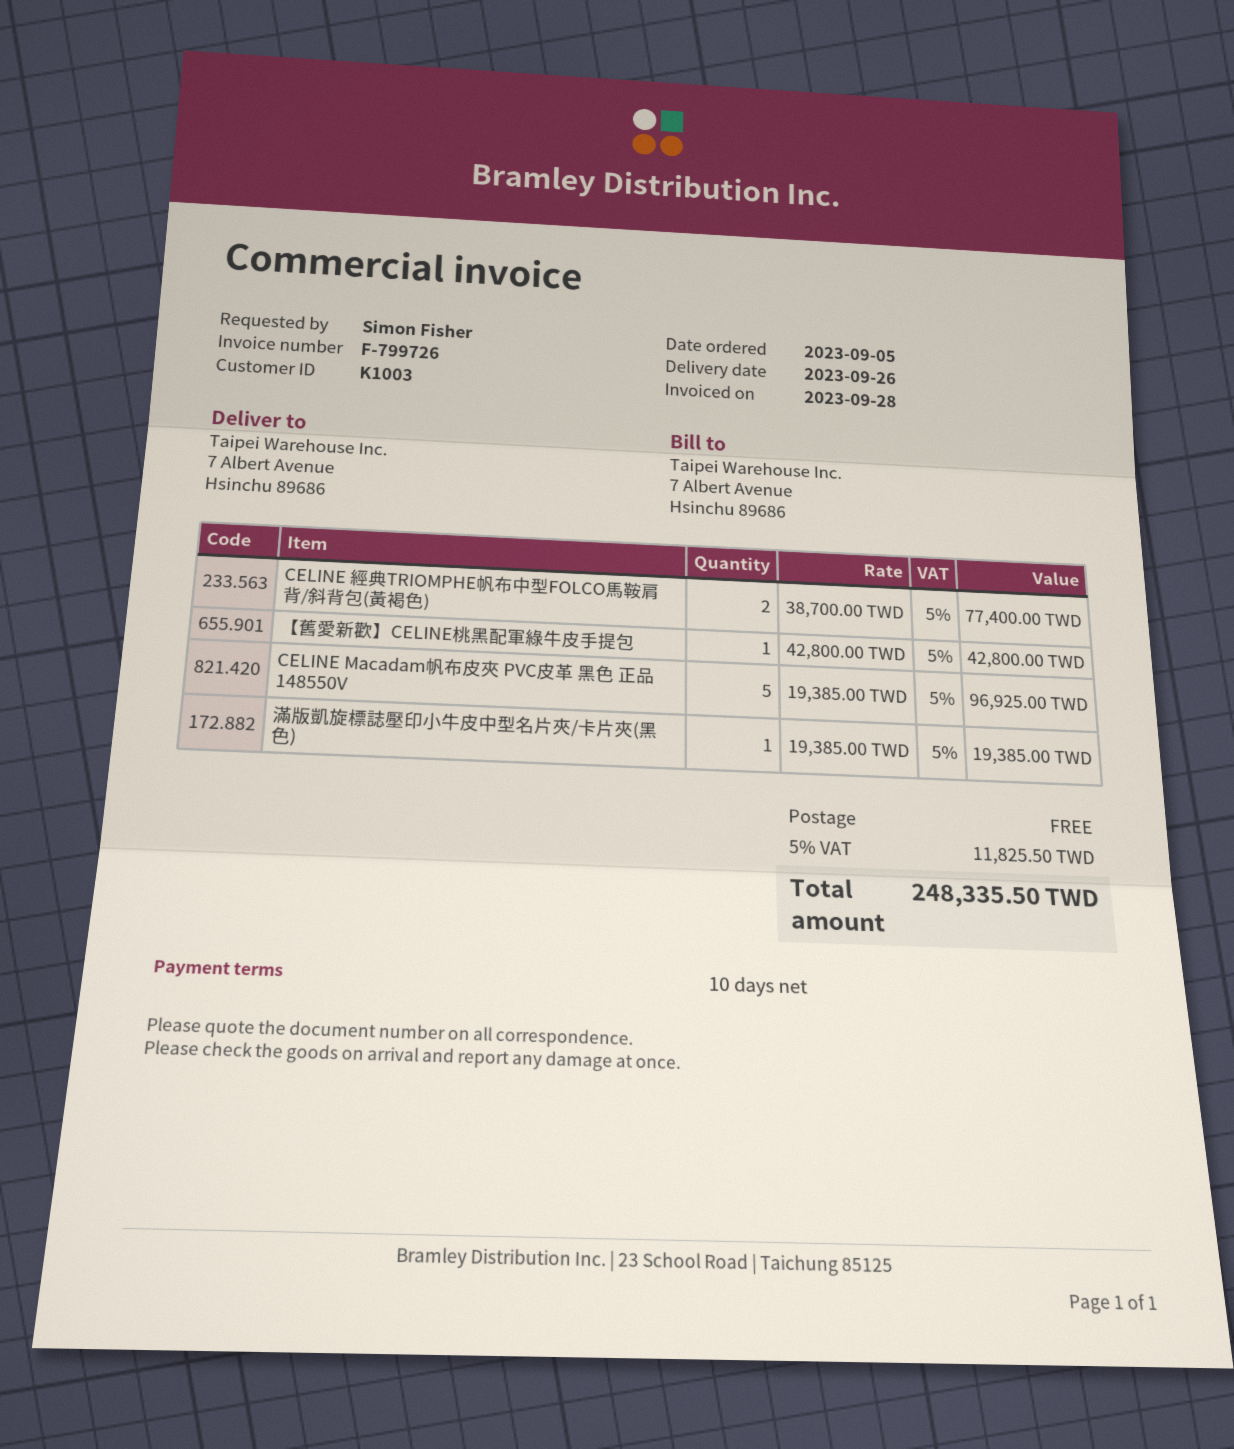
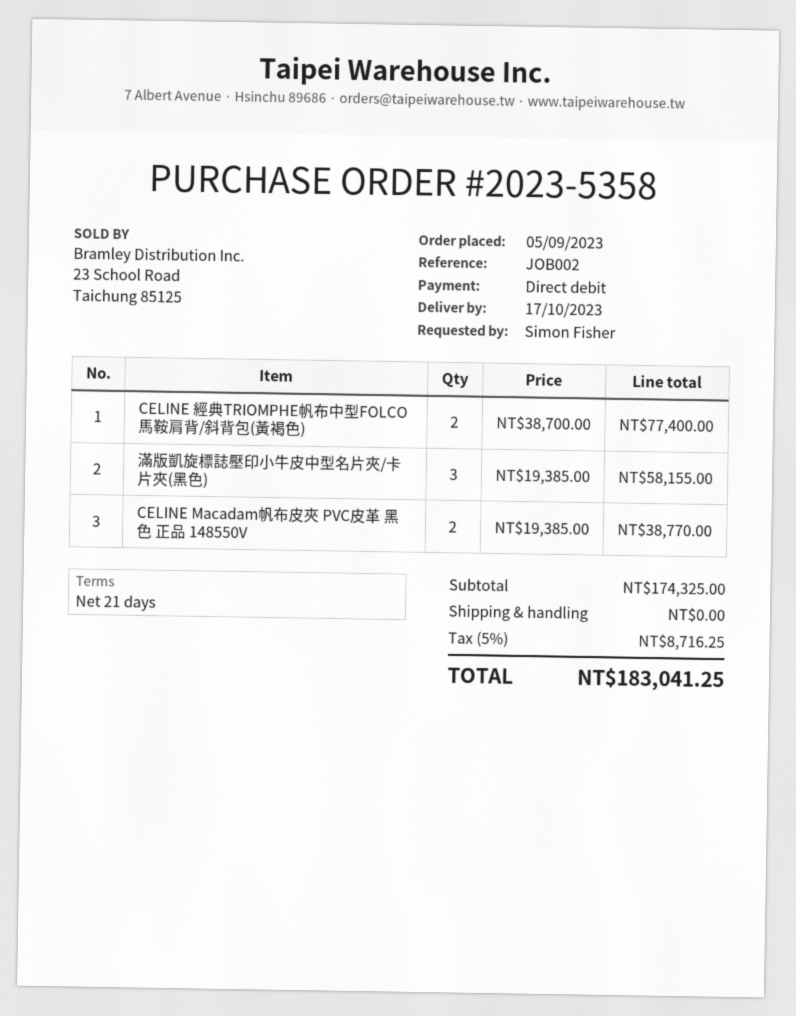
delivery date: 2023-09-26 -> 2023-10-17
payment terms: 10 days -> 21 days
【舊愛新歡】CELINE桃黑配軍綠牛皮手提包: 1 x 42800.00 = 42800.00 -> none
CELINE Macadam帆布皮夾 PVC皮革 黑色 正品 148550V: 5 x 19385.00 = 96925.00 -> 2 x 19385.00 = 38770.00
滿版凱旋標誌壓印小牛皮中型名片夾/卡片夾(黑色): 1 x 19385.00 = 19385.00 -> 3 x 19385.00 = 58155.00
tax: 5% = 11825.50 -> 5% = 8716.25
total: 248335.50 -> 183041.25

